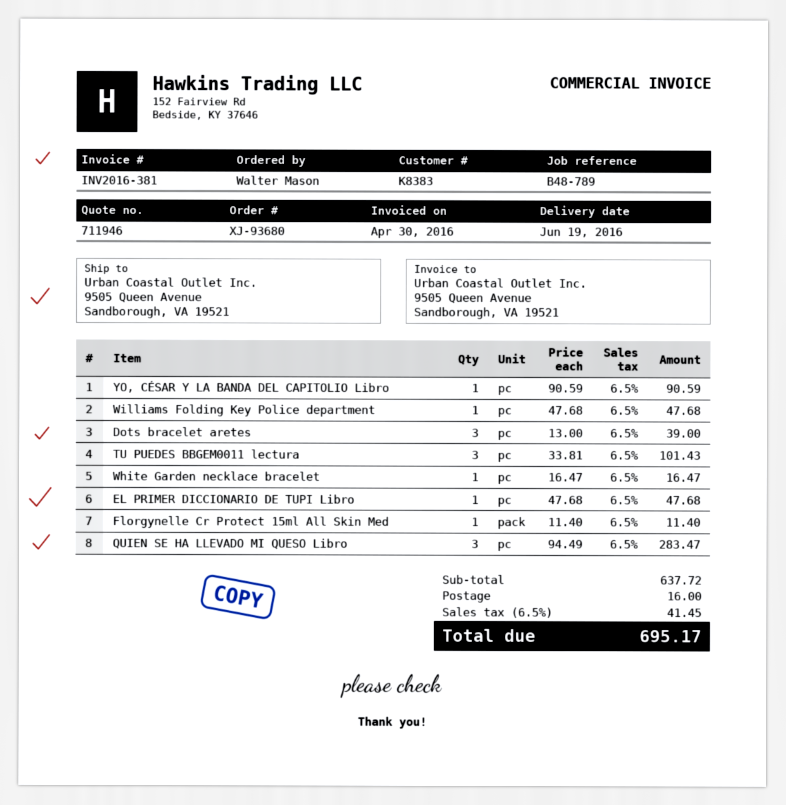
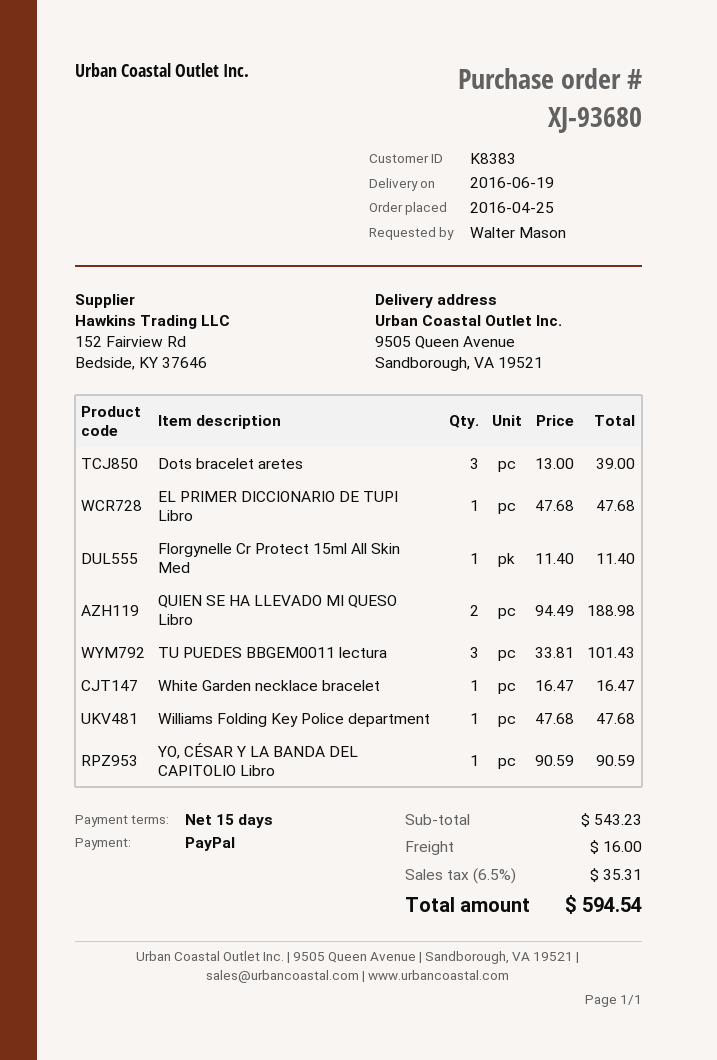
QUIEN SE HA LLEVADO MI QUESO Libro: 3 x 94.49 = 283.47 -> 2 x 94.49 = 188.98
subtotal: 637.72 -> 543.23
tax: 6.5% = 41.45 -> 6.5% = 35.31
total: 695.17 -> 594.54

